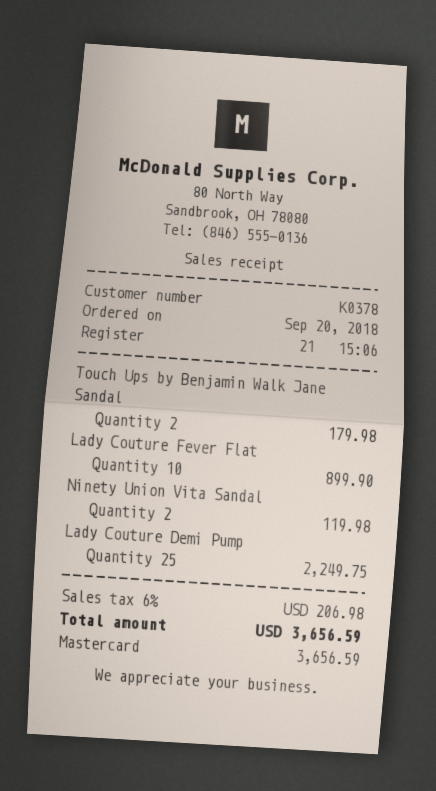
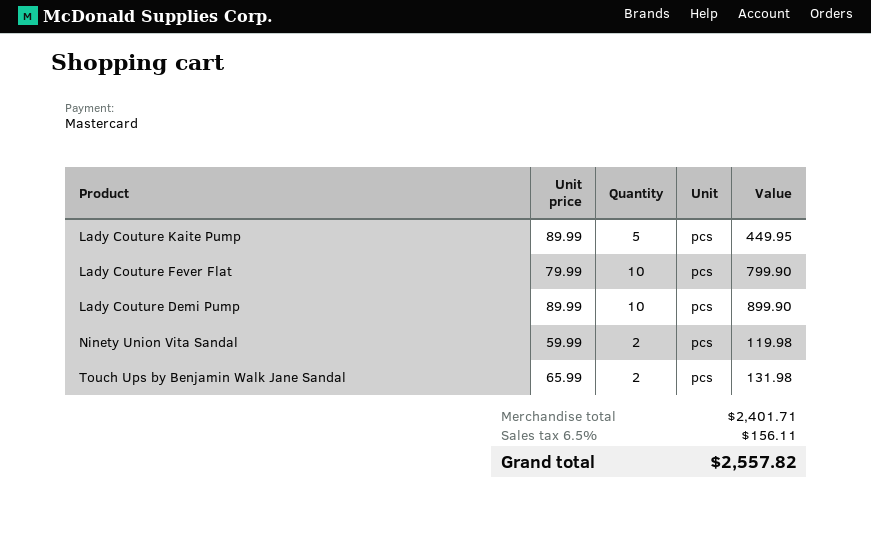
Touch Ups by Benjamin Walk Jane Sandal: 2 for 179.98 -> 2 for 131.98
Lady Couture Fever Flat: 10 for 899.90 -> 10 for 799.90
Lady Couture Demi Pump: 25 for 2249.75 -> 10 for 899.90
Lady Couture Kaite Pump: none -> 5 for 449.95
tax: 6% = 206.98 -> 6.5% = 156.11
total: 3656.59 -> 2557.82

